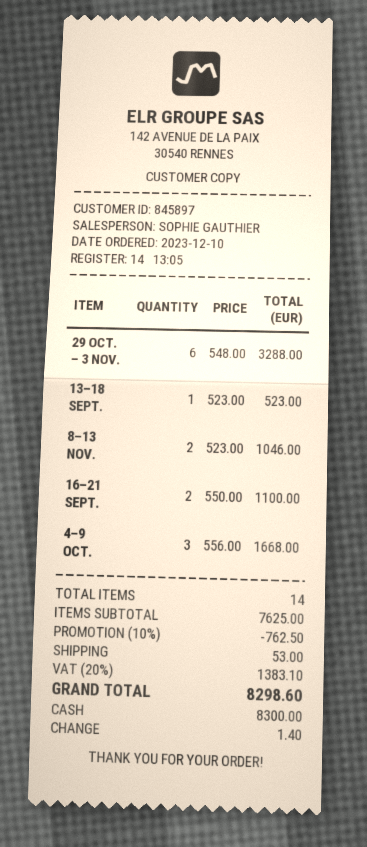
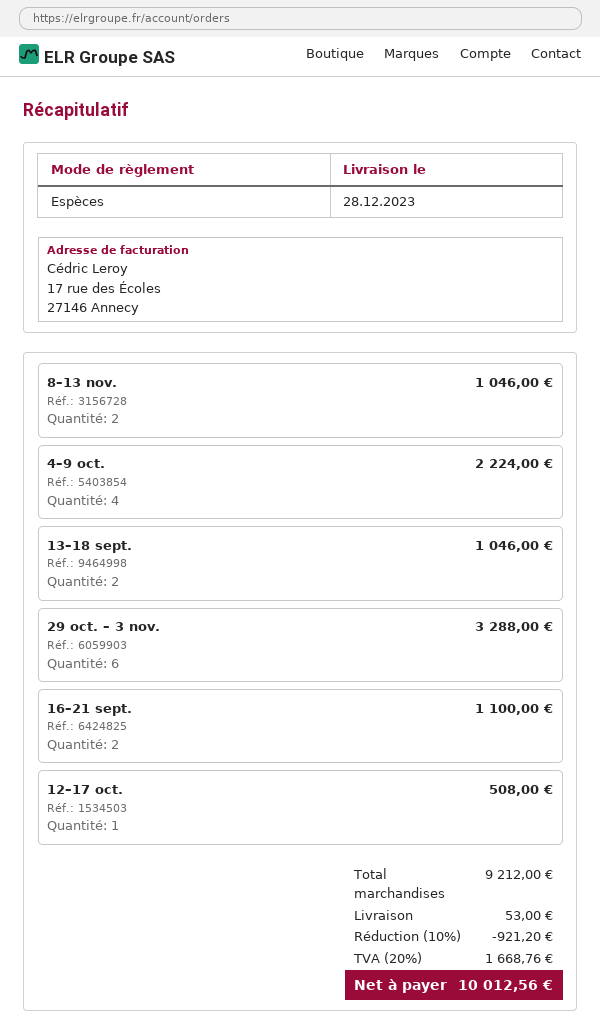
13–18 SEPT.: 1 for 523.00 -> 2 for 1046.00
4–9 OCT.: 3 for 1668.00 -> 4 for 2224.00
12–17 oct.: none -> 1 for 508.00
subtotal: 7625.00 -> 9212.00
discount: 10% = 762.50 -> 10% = 921.20
tax: 20% = 1383.10 -> 20% = 1668.76
total: 8298.60 -> 10012.56

